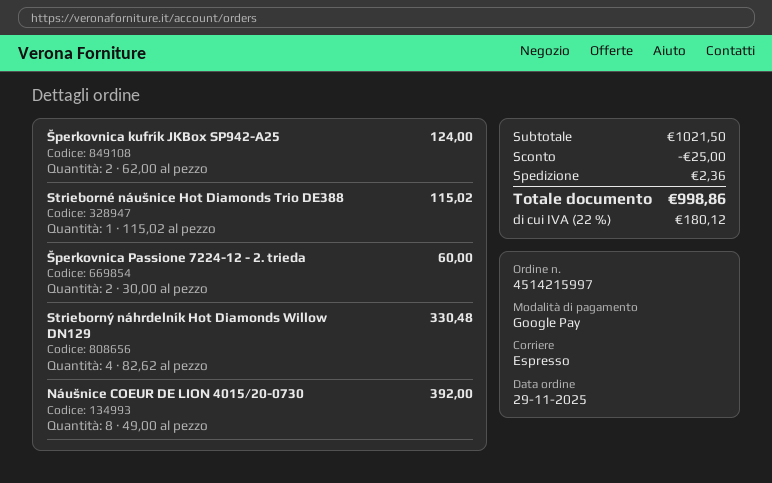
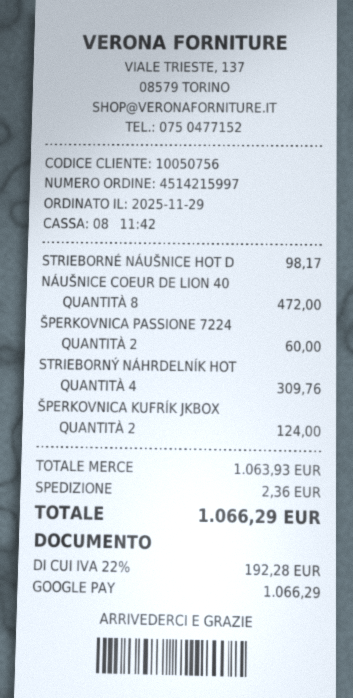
Strieborné náušnice Hot Diamonds Trio DE388: 1 for 115.02 -> 1 for 98.17
Strieborný náhrdelník Hot Diamonds Willow DN129: 4 for 330.48 -> 4 for 309.76
Náušnice COEUR DE LION 4015/20-0730: 8 for 392.00 -> 8 for 472.00
subtotal: 1021.50 -> 1063.93
discount: 25.00 -> none
tax: 22% = 180.12 -> 22% = 192.28
total: 998.86 -> 1066.29

